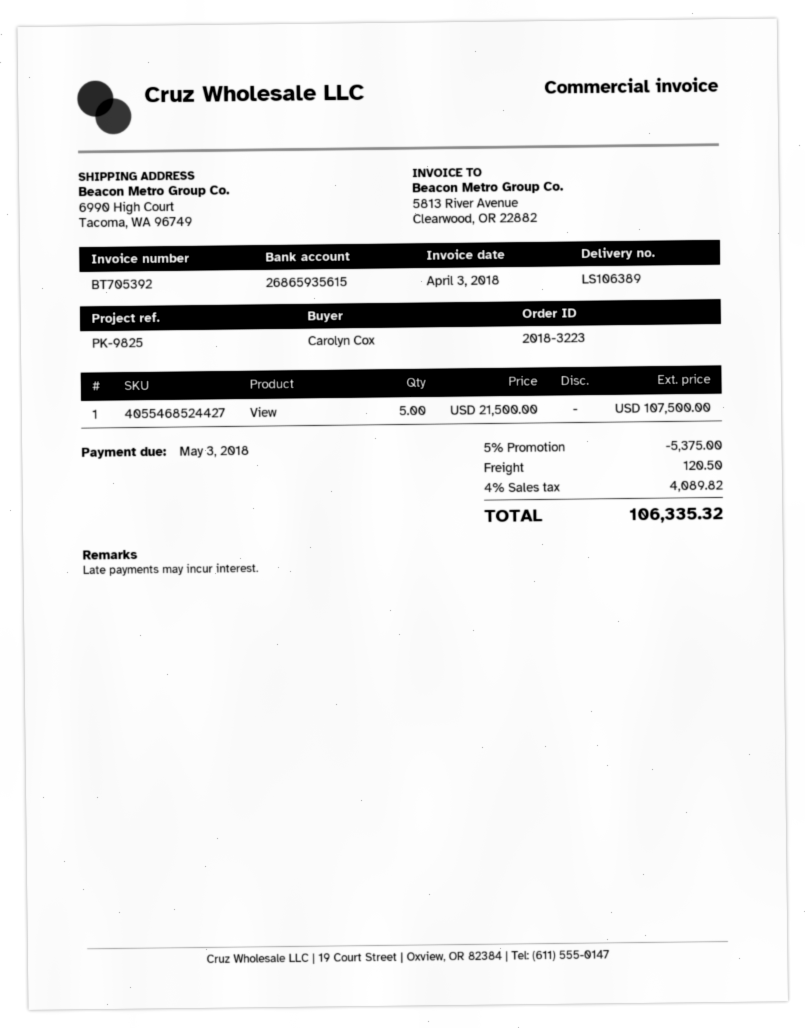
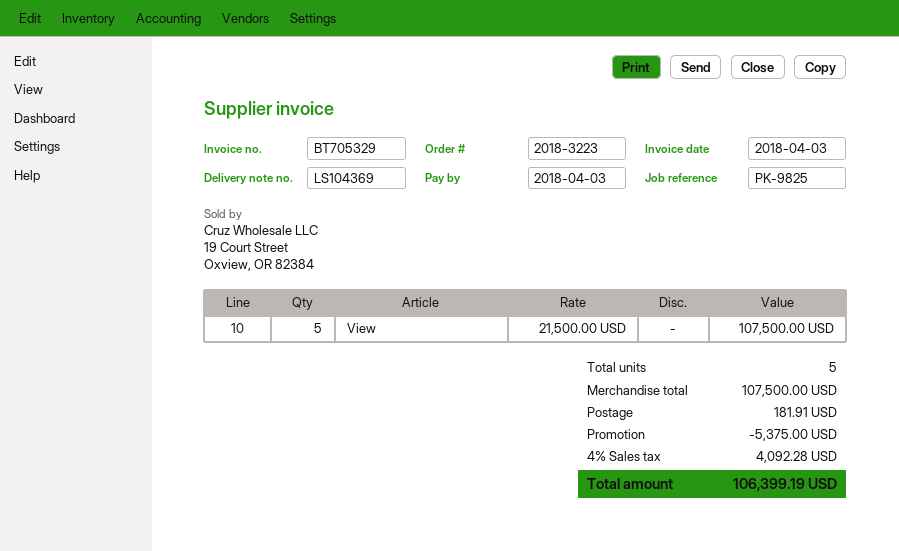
delivery note number: LS106389 -> LS104369
invoice number: BT705392 -> BT705329
due date: 2018-05-03 -> 2018-04-03
shipping: 120.50 -> 181.91
tax: 4% = 4089.82 -> 4% = 4092.28
total: 106335.32 -> 106399.19

